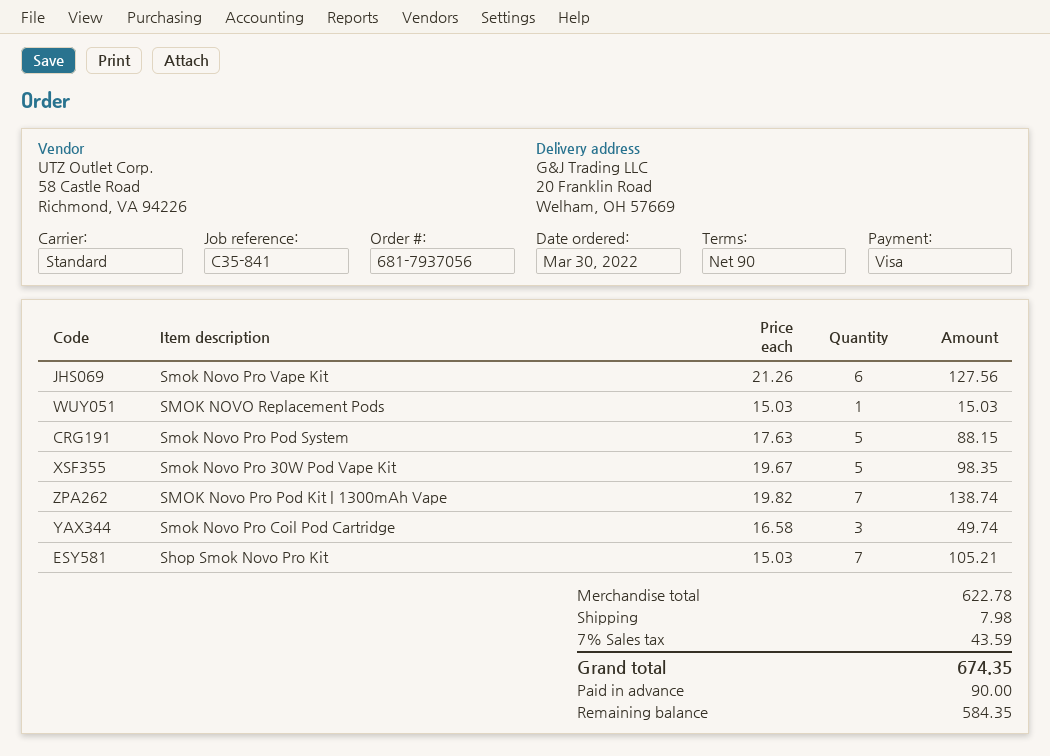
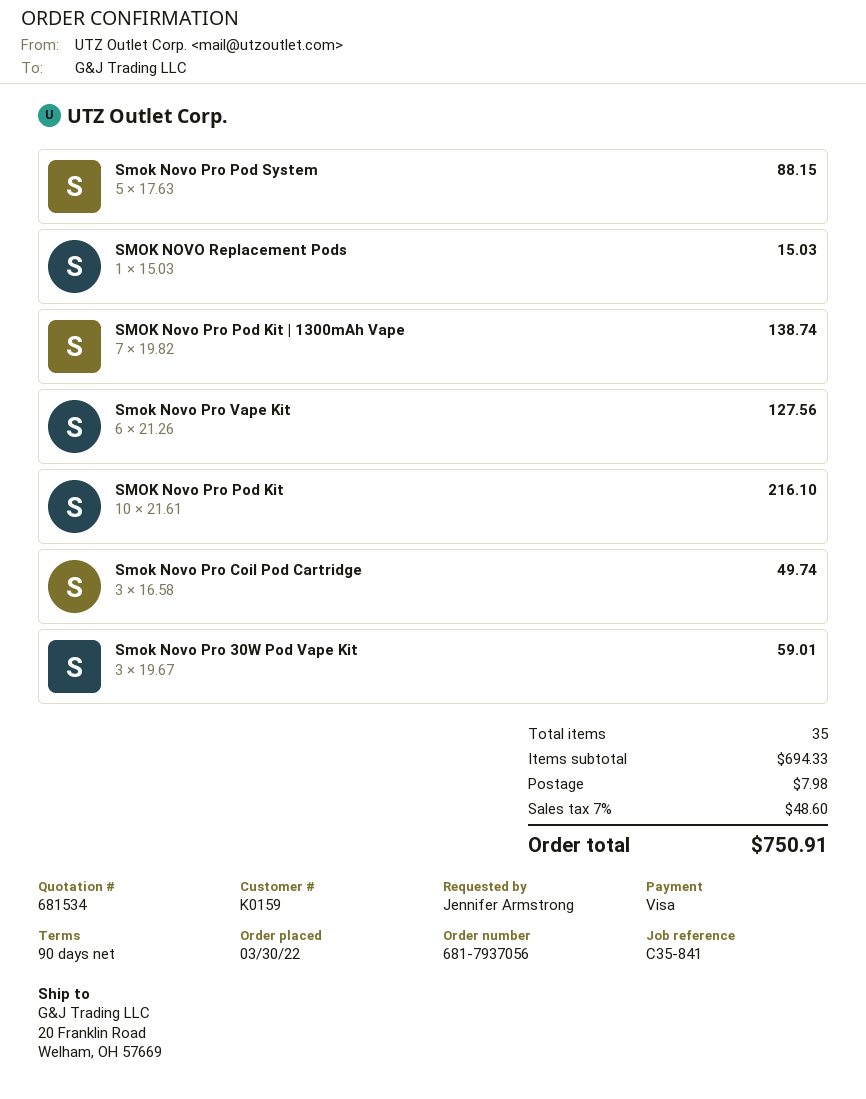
Smok Novo Pro 30W Pod Vape Kit: 5 x 19.67 = 98.35 -> 3 x 19.67 = 59.01
Shop Smok Novo Pro Kit: 7 x 15.03 = 105.21 -> none
SMOK Novo Pro Pod Kit: none -> 10 x 21.61 = 216.10
subtotal: 622.78 -> 694.33
tax: 7% = 43.59 -> 7% = 48.60
total: 674.35 -> 750.91

